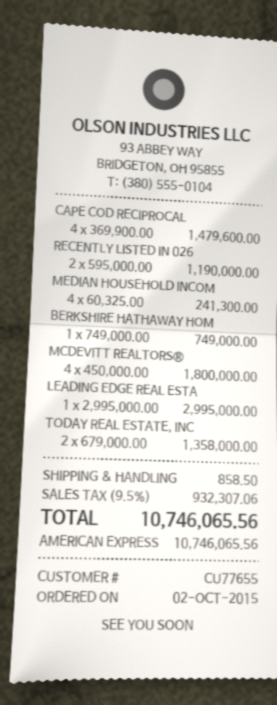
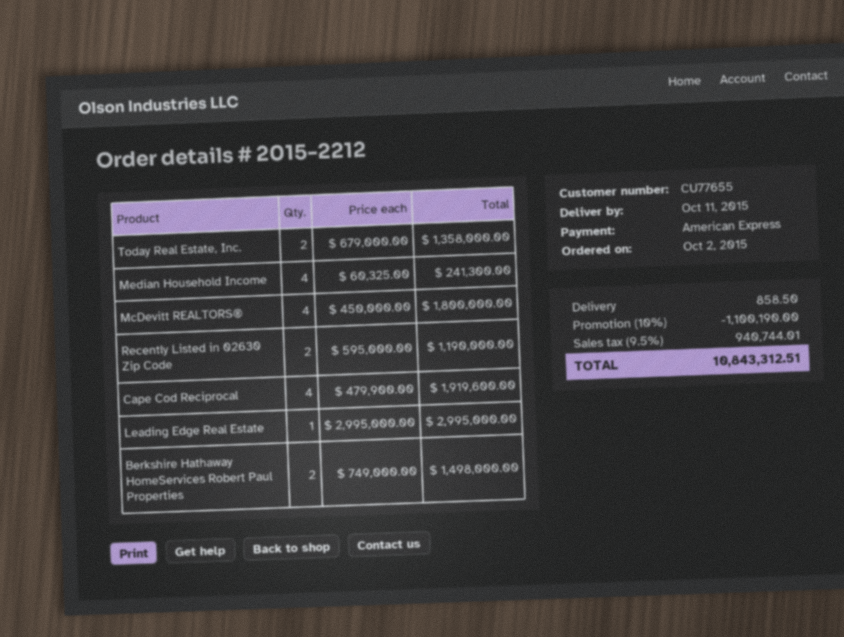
CAPE COD RECIPROCAL: 4 x 369900.00 = 1479600.00 -> 4 x 479900.00 = 1919600.00
BERKSHIRE HATHAWAY HOM: 1 x 749000.00 = 749000.00 -> 2 x 749000.00 = 1498000.00
discount: none -> 10% = 1100190.00
tax: 9.5% = 932307.06 -> 9.5% = 940744.01
total: 10746065.56 -> 10843312.51

